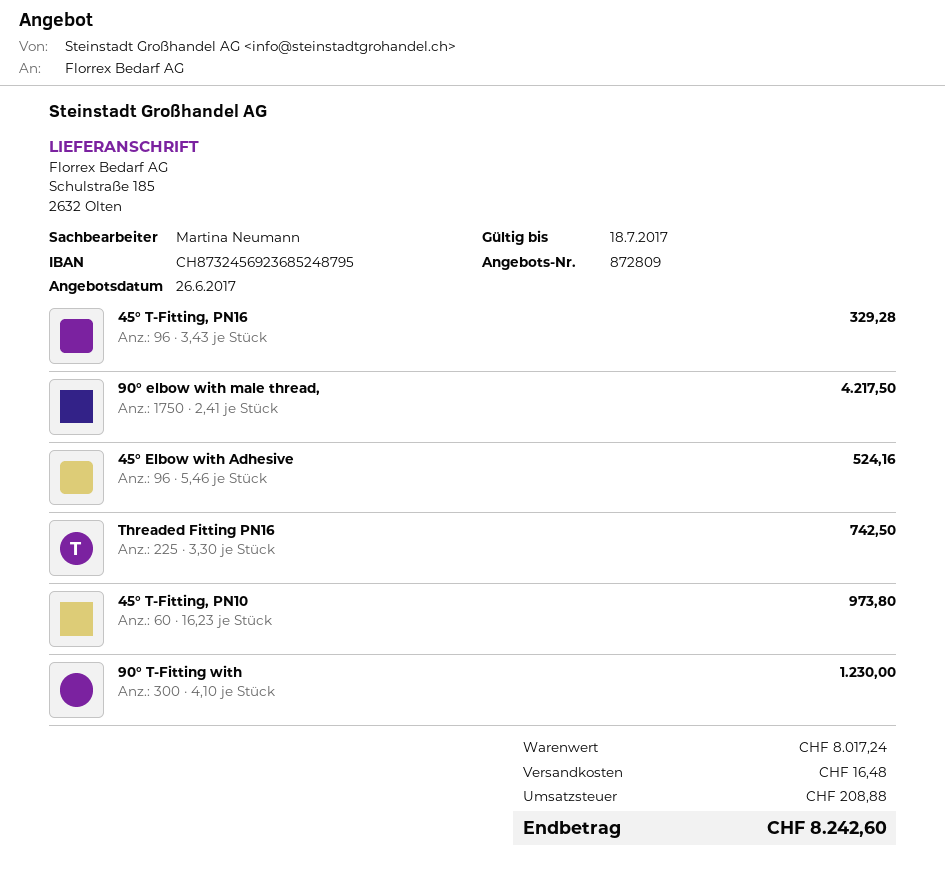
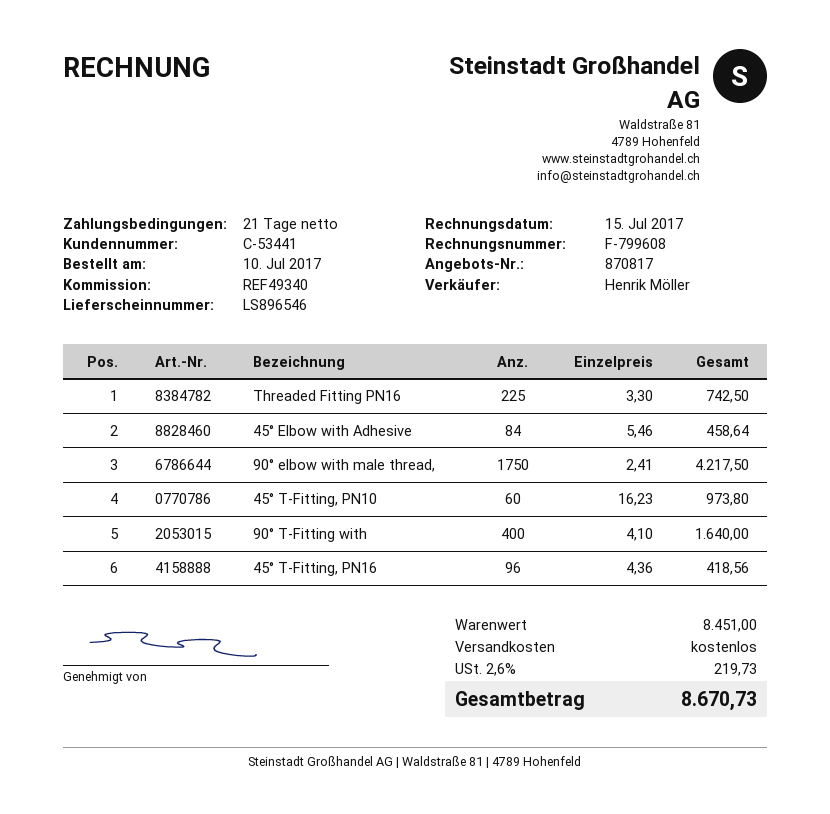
quote number: 872809 -> 870817
sales rep: Martina Neumann -> Henrik Möller
45° T-Fitting, PN16: 96 x 3.43 = 329.28 -> 96 x 4.36 = 418.56
45° Elbow with Adhesive: 96 x 5.46 = 524.16 -> 84 x 5.46 = 458.64
90° T-Fitting with: 300 x 4.10 = 1230.00 -> 400 x 4.10 = 1640.00
subtotal: 8017.24 -> 8451.00
shipping: 16.48 -> 0.00
tax: 208.88 -> 219.73
total: 8242.60 -> 8670.73

